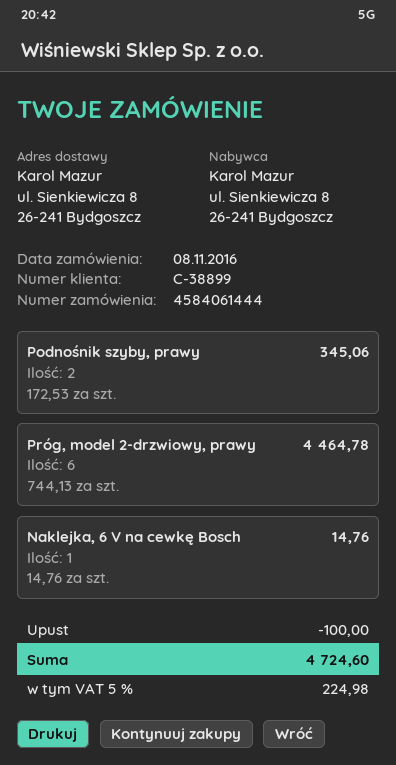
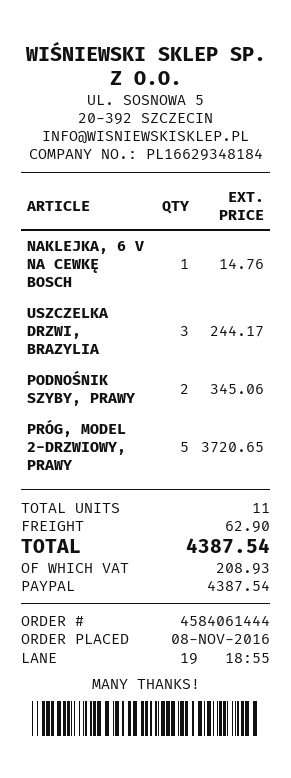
Próg, model 2-drzwiowy, prawy: 6 for 4464.78 -> 5 for 3720.65
USZCZELKA DRZWI, BRAZYLIA: none -> 3 for 244.17
discount: 100.00 -> none
shipping: none -> 62.90
tax: 224.98 -> 208.93
total: 4724.60 -> 4387.54

